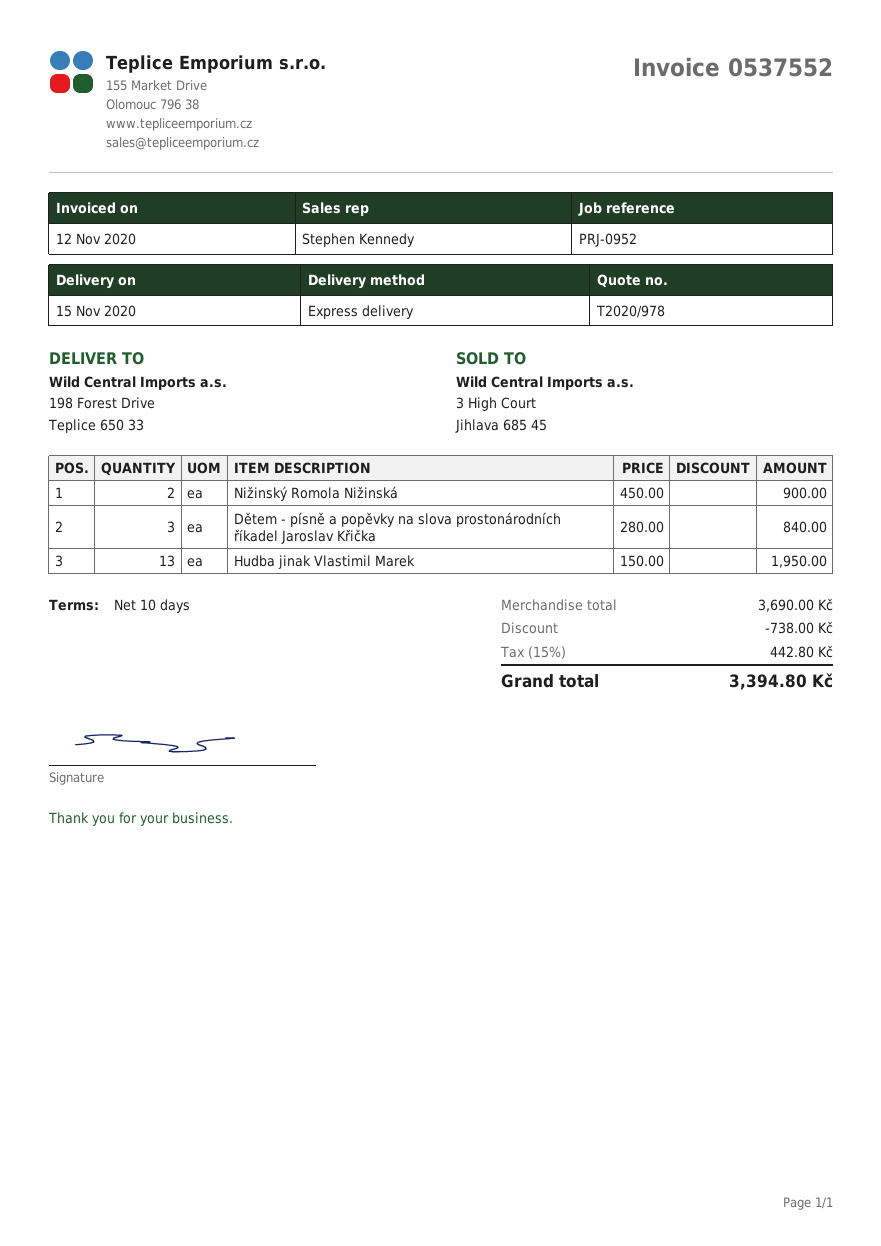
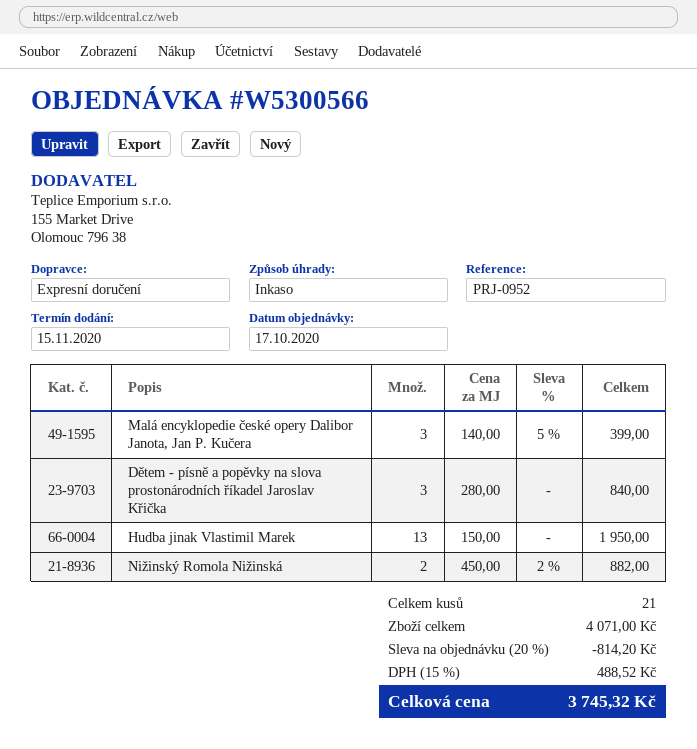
Nižinský Romola Nižinská: 2 x 450.00 = 900.00 -> 2 x 450.00 - 2% = 882.00
Malá encyklopedie české opery Dalibor Janota, Jan P. Kučera: none -> 3 x 140.00 - 5% = 399.00
subtotal: 3690.00 -> 4071.00
discount: 738.00 -> 814.20
tax: 15% = 442.80 -> 15% = 488.52
total: 3394.80 -> 3745.32

